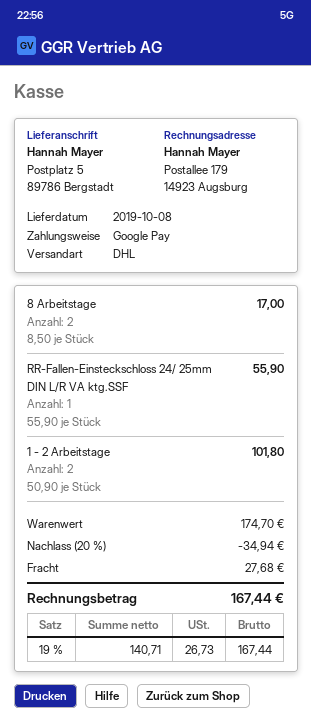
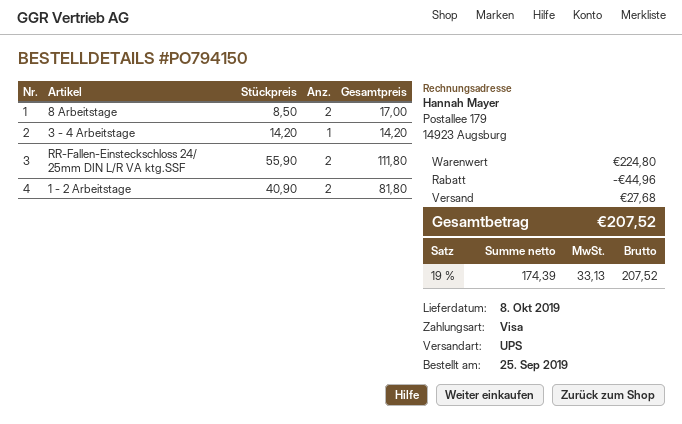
payment method: Google Pay -> Visa
shipping method: DHL -> UPS
RR-Fallen-Einsteckschloss 24/ 25mm DIN L/R VA ktg.SSF: 1 x 55.90 = 55.90 -> 2 x 55.90 = 111.80
1 - 2 Arbeitstage: 2 x 50.90 = 101.80 -> 2 x 40.90 = 81.80
3 - 4 Arbeitstage: none -> 1 x 14.20 = 14.20
subtotal: 174.70 -> 224.80
discount: 34.94 -> 44.96
net: 140.71 -> 174.39
tax: 19% = 26.73 -> 19% = 33.13
total: 167.44 -> 207.52

